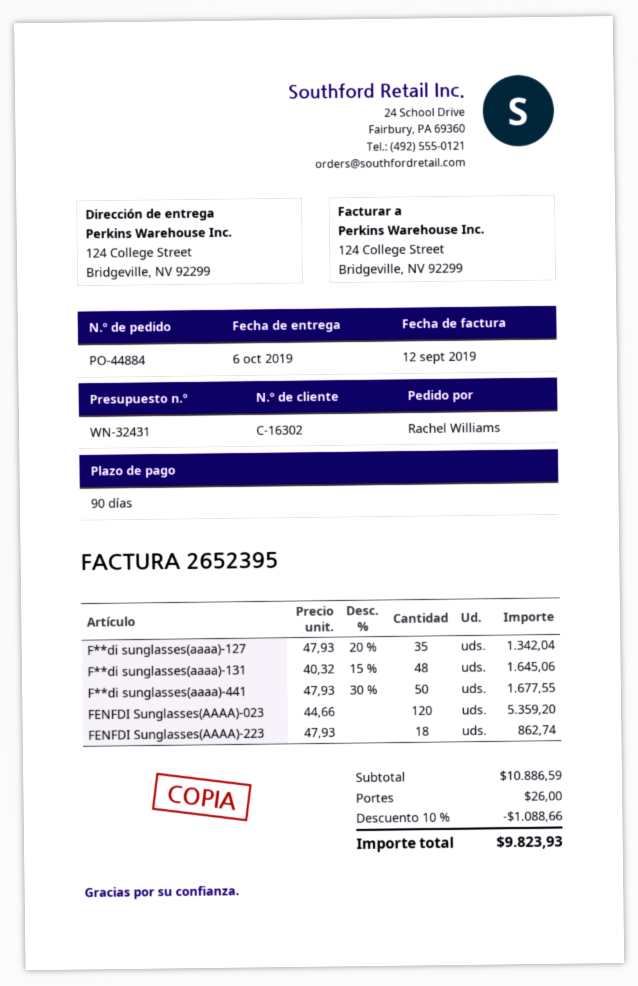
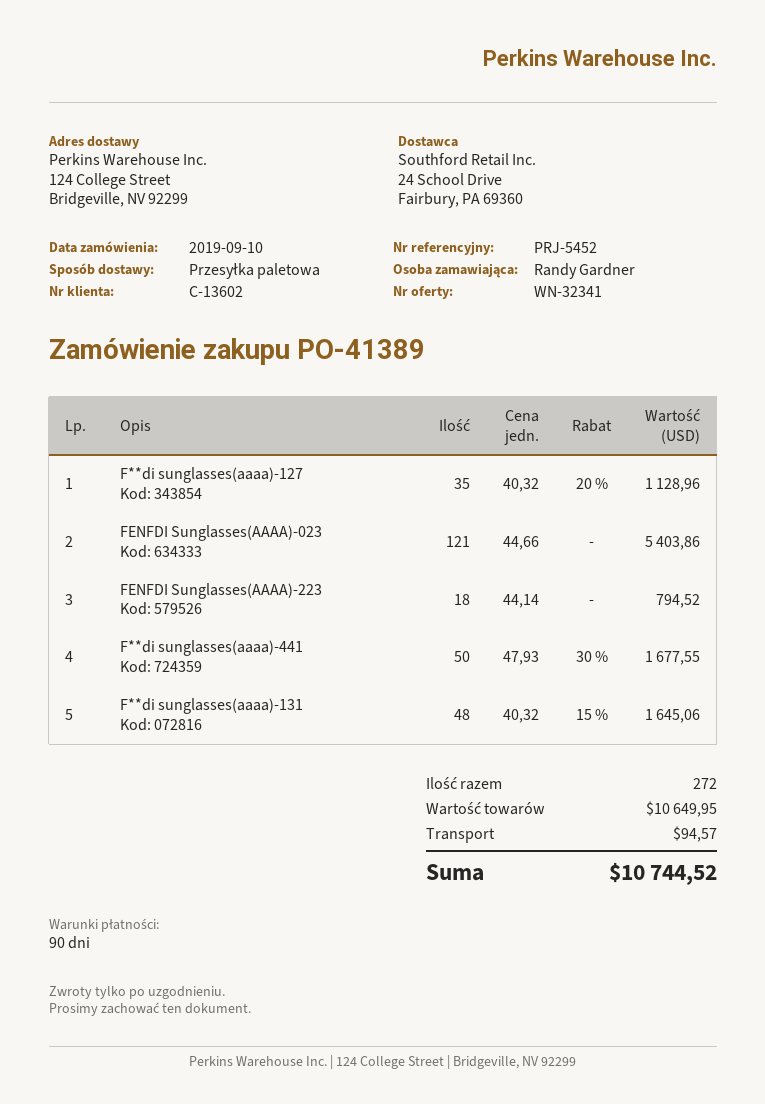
quote number: WN-32431 -> WN-32341
order number: PO-44884 -> PO-41389
customer number: C-16302 -> C-13602
ordered by: Rachel Williams -> Randy Gardner
F**di sunglasses(aaaa)-127: 35 x 47.93 - 20% = 1342.04 -> 35 x 40.32 - 20% = 1128.96
FENFDI Sunglasses(AAAA)-023: 120 x 44.66 = 5359.20 -> 121 x 44.66 = 5403.86
FENFDI Sunglasses(AAAA)-223: 18 x 47.93 = 862.74 -> 18 x 44.14 = 794.52
subtotal: 10886.59 -> 10649.95
discount: 10% = 1088.66 -> none
shipping: 26.00 -> 94.57
total: 9823.93 -> 10744.52

